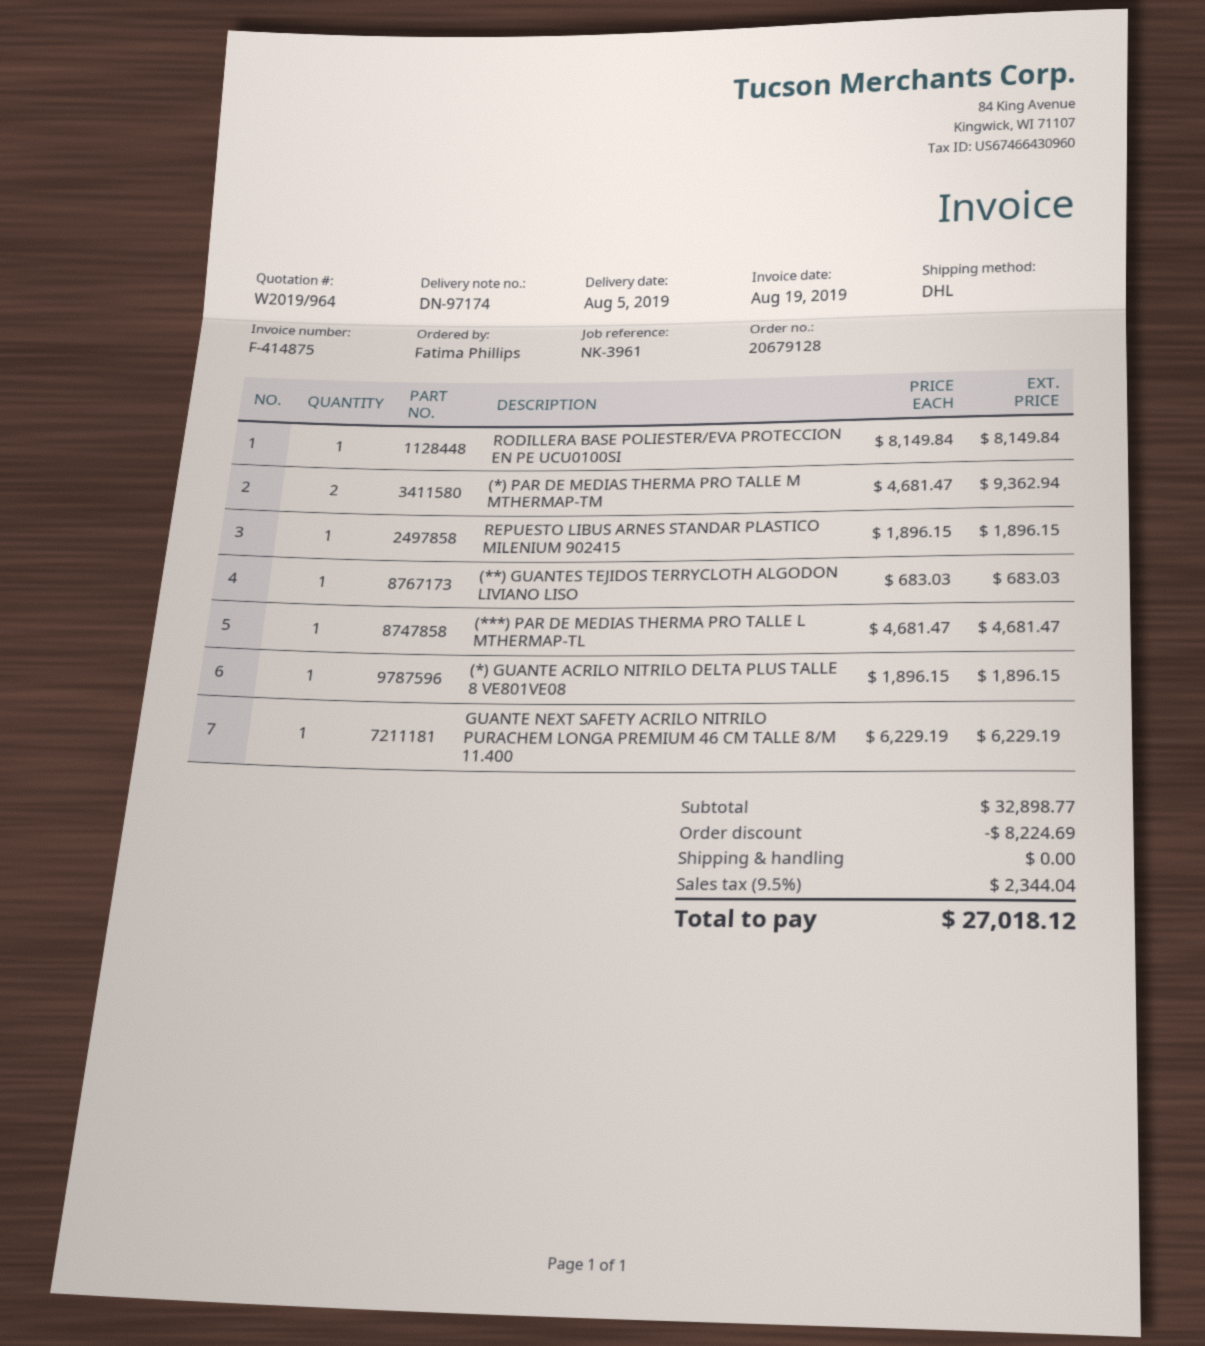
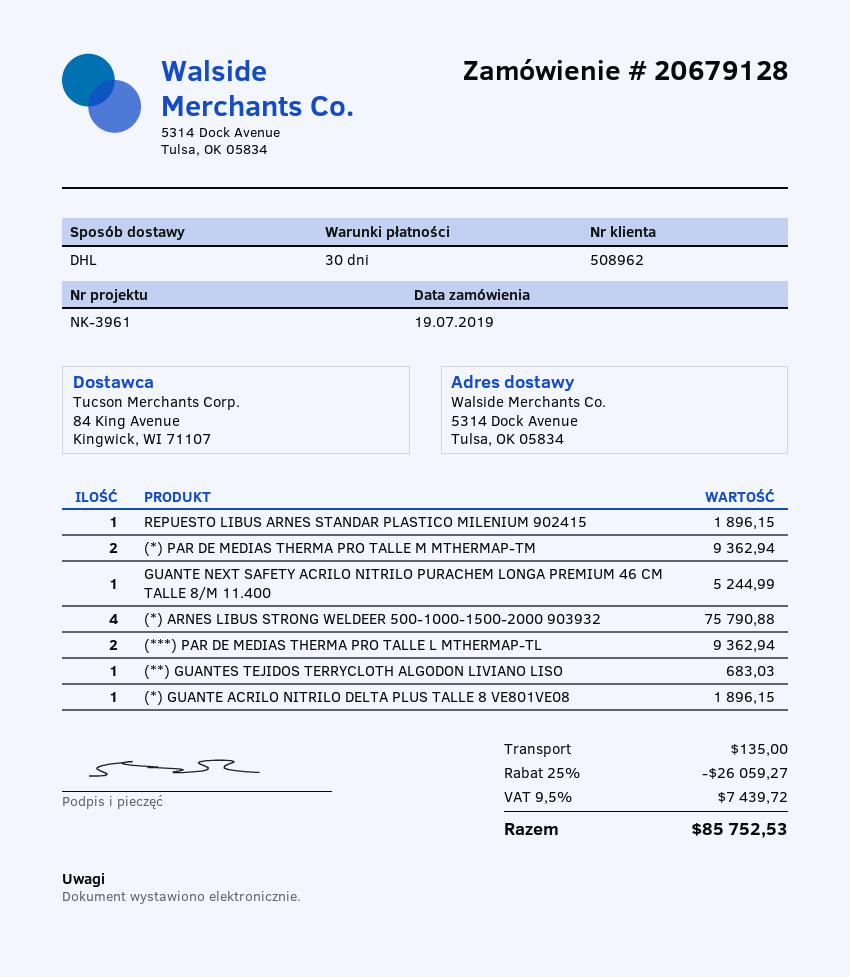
RODILLERA BASE POLIESTER/EVA PROTECCION EN PE UCU0100SI: 1 for 8149.84 -> none
(***) PAR DE MEDIAS THERMA PRO TALLE L MTHERMAP-TL: 1 for 4681.47 -> 2 for 9362.94
GUANTE NEXT SAFETY ACRILO NITRILO PURACHEM LONGA PREMIUM 46 CM TALLE 8/M 11.400: 1 for 6229.19 -> 1 for 5244.99
(*) ARNES LIBUS STRONG WELDEER 500-1000-1500-2000 903932: none -> 4 for 75790.88
discount: 8224.69 -> 26059.27
shipping: 0.00 -> 135.00
tax: 9.5% = 2344.04 -> 9.5% = 7439.72
total: 27018.12 -> 85752.53

